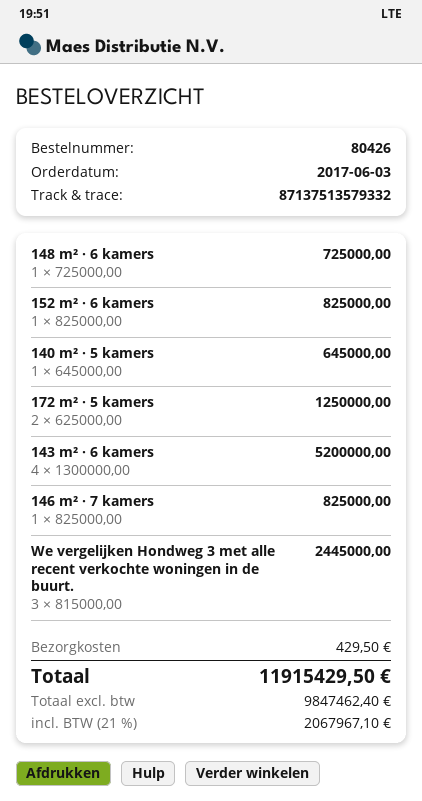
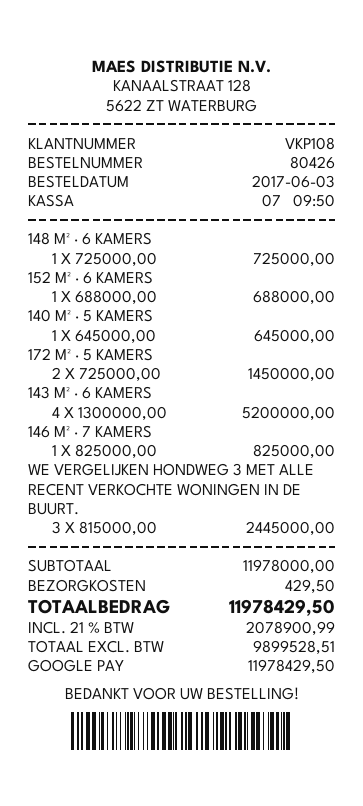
152 m² · 6 kamers: 1 x 825000.00 = 825000.00 -> 1 x 688000.00 = 688000.00
172 m² · 5 kamers: 2 x 625000.00 = 1250000.00 -> 2 x 725000.00 = 1450000.00
net: 9847462.40 -> 9899528.51
tax: 21% = 2067967.10 -> 21% = 2078900.99
total: 11915429.50 -> 11978429.50

